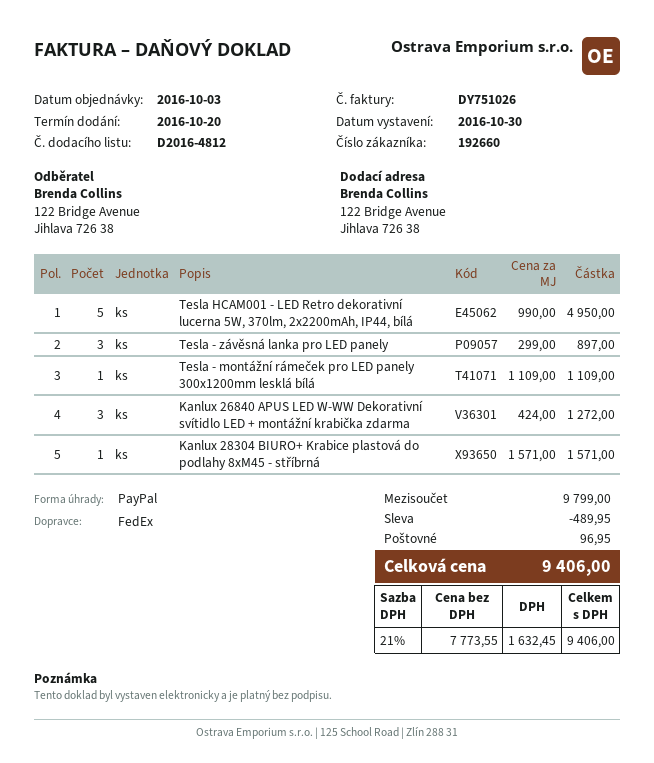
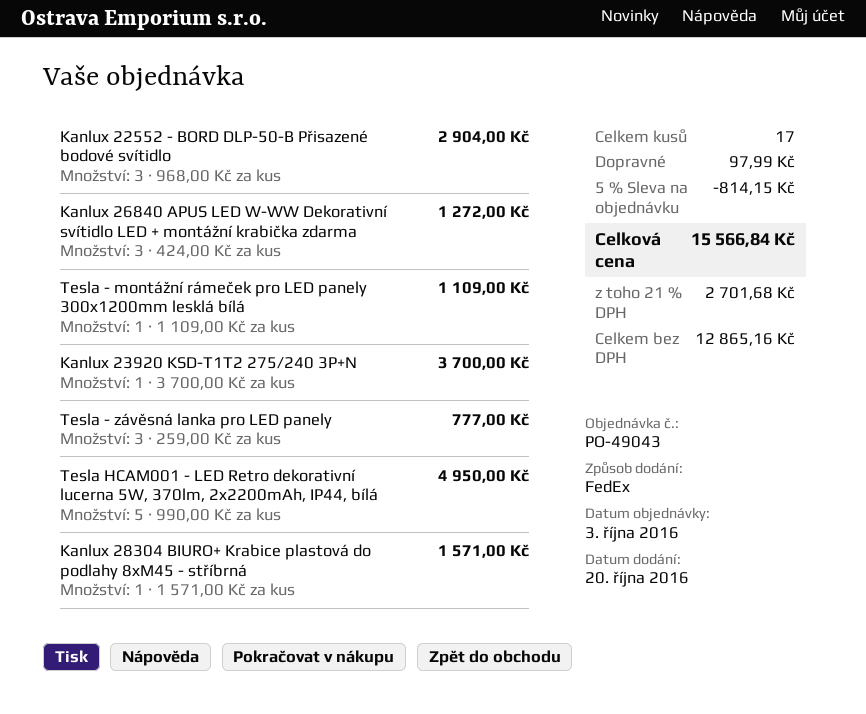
Tesla - závěsná lanka pro LED panely: 3 x 299.00 = 897.00 -> 3 x 259.00 = 777.00
Kanlux 22552 - BORD DLP-50-B Přisazené bodové svítidlo: none -> 3 x 968.00 = 2904.00
Kanlux 23920 KSD-T1T2 275/240 3P+N: none -> 1 x 3700.00 = 3700.00
discount: 489.95 -> 814.15
shipping: 96.95 -> 97.99
net: 7773.55 -> 12865.16
tax: 21% = 1632.45 -> 21% = 2701.68
total: 9406.00 -> 15566.84

